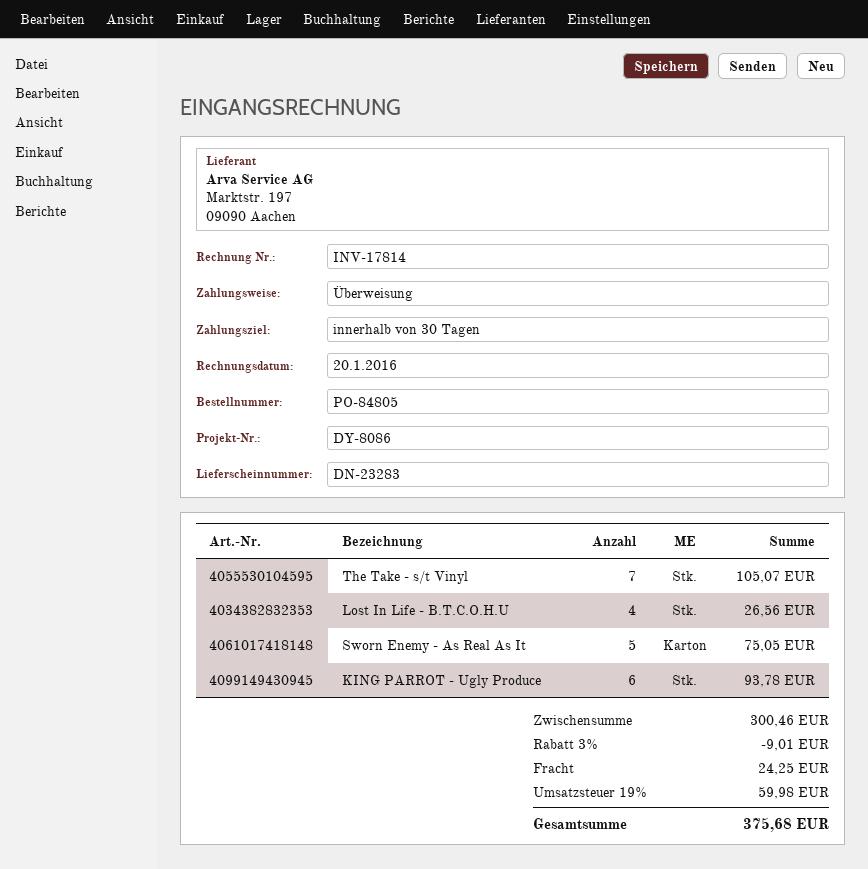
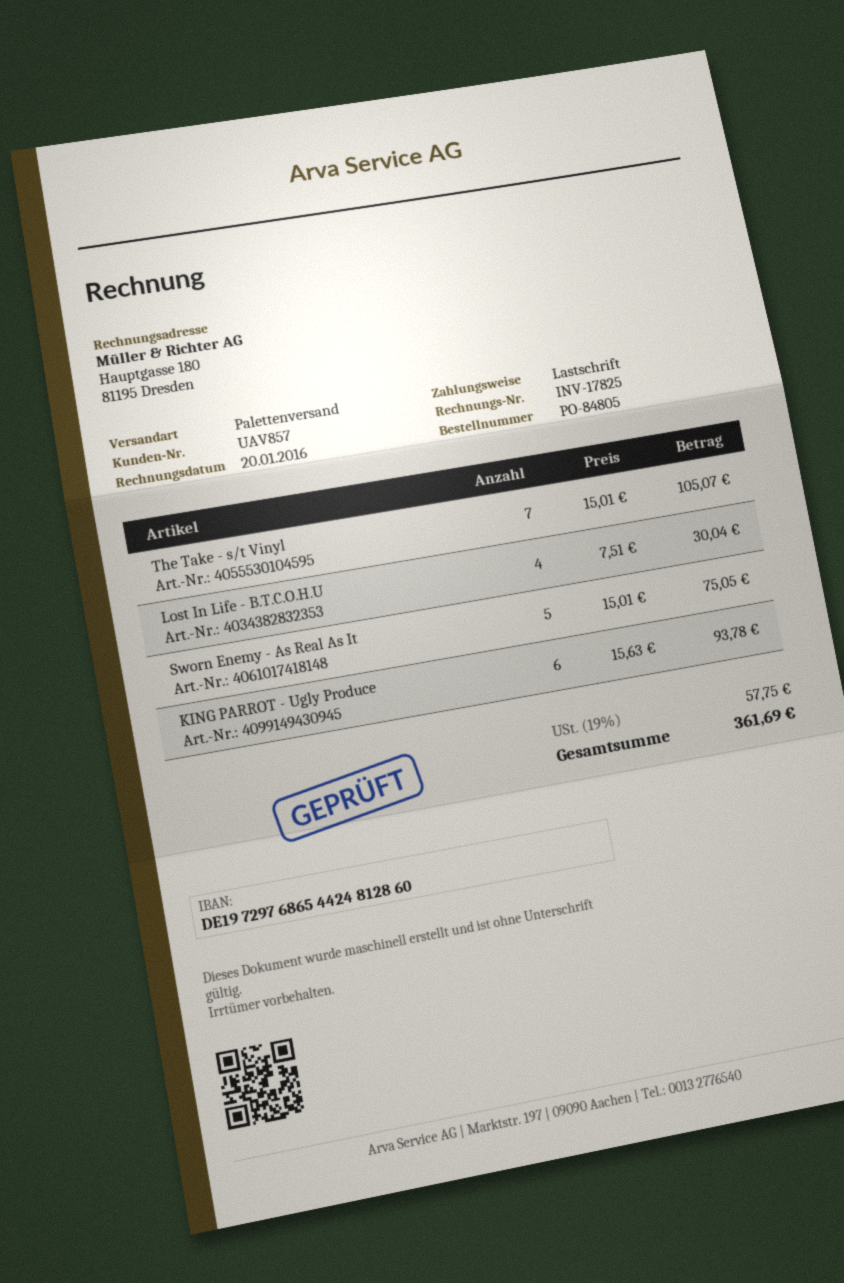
invoice number: INV-17814 -> INV-17825
payment method: bank transfer -> direct debit
Lost In Life - B.T.C.O.H.U: 4 for 26.56 -> 4 for 30.04
discount: 3% = 9.01 -> none
shipping: 24.25 -> none
tax: 19% = 59.98 -> 19% = 57.75
total: 375.68 -> 361.69

